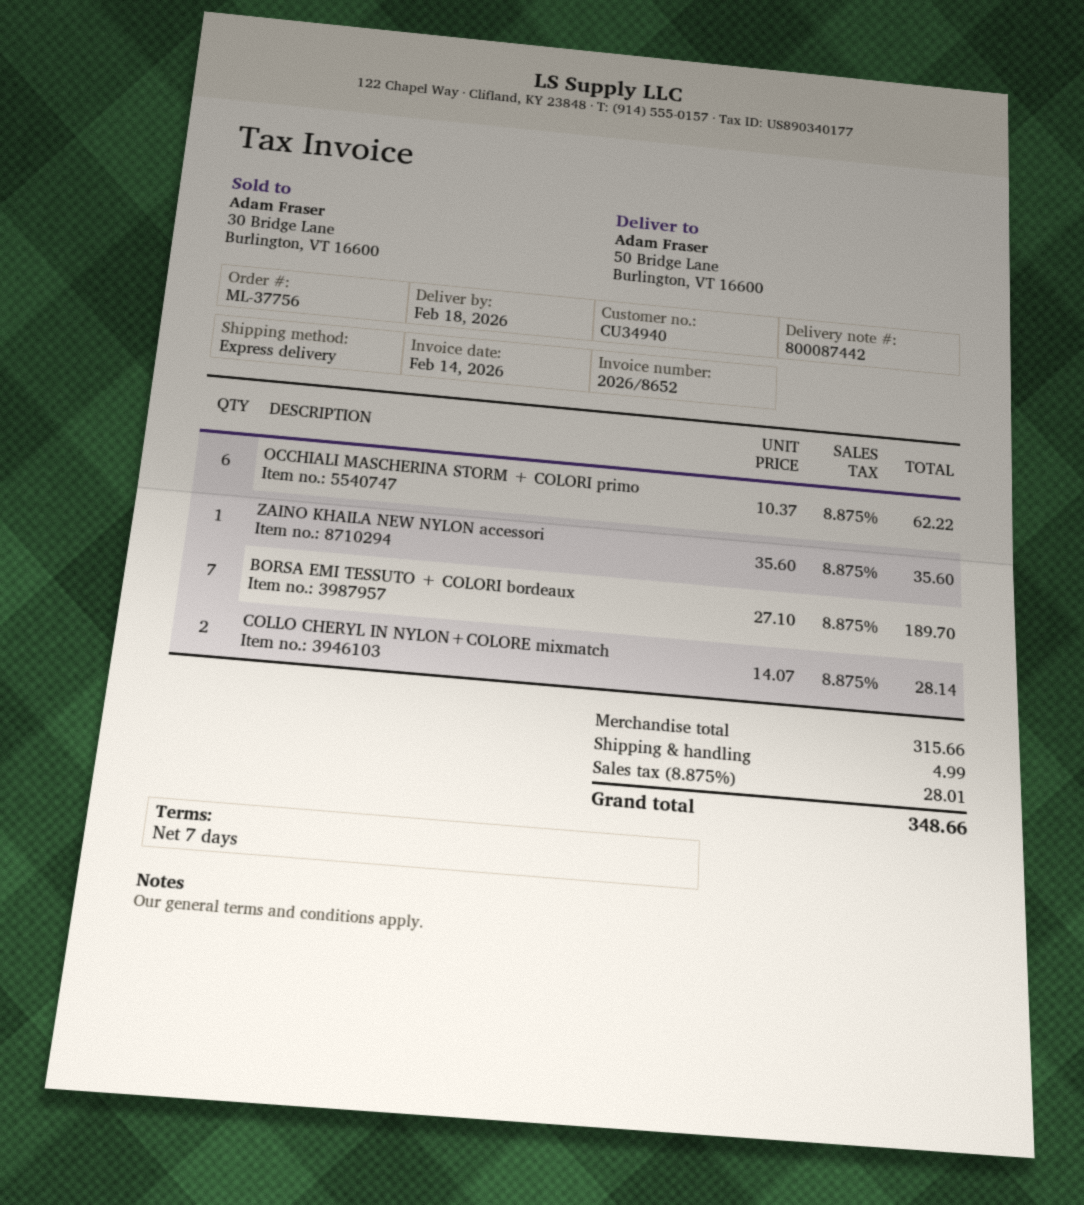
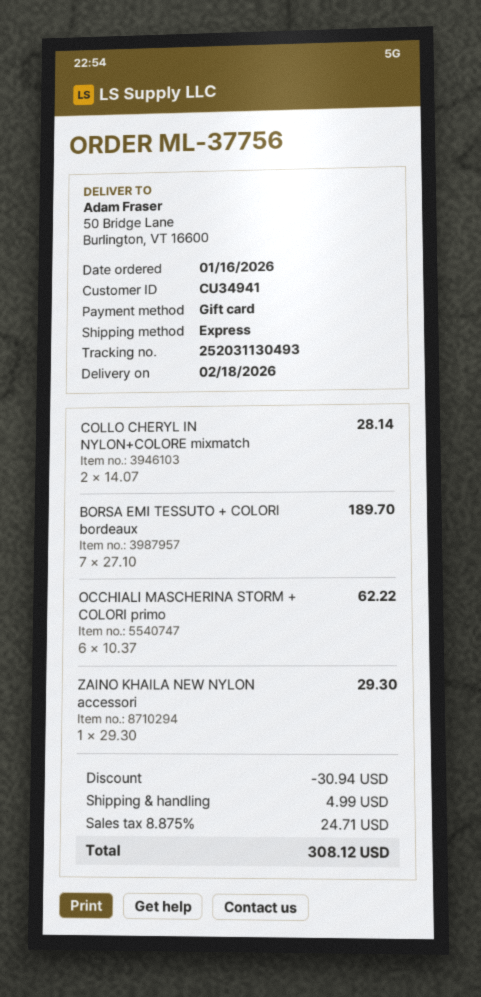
customer number: CU34940 -> CU34941
ZAINO KHAILA NEW NYLON accessori: 1 x 35.60 = 35.60 -> 1 x 29.30 = 29.30
discount: none -> 30.94
tax: 8.875% = 28.01 -> 8.875% = 24.71
total: 348.66 -> 308.12

